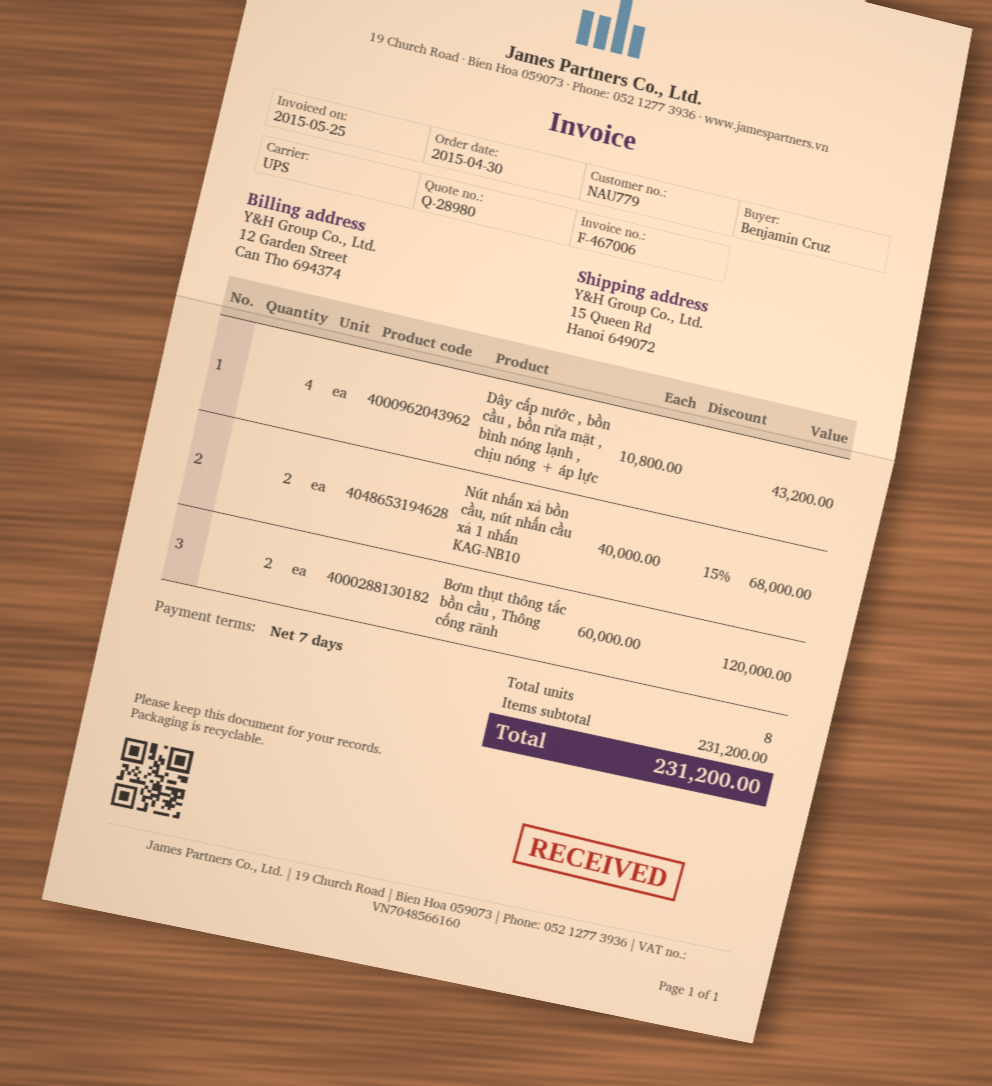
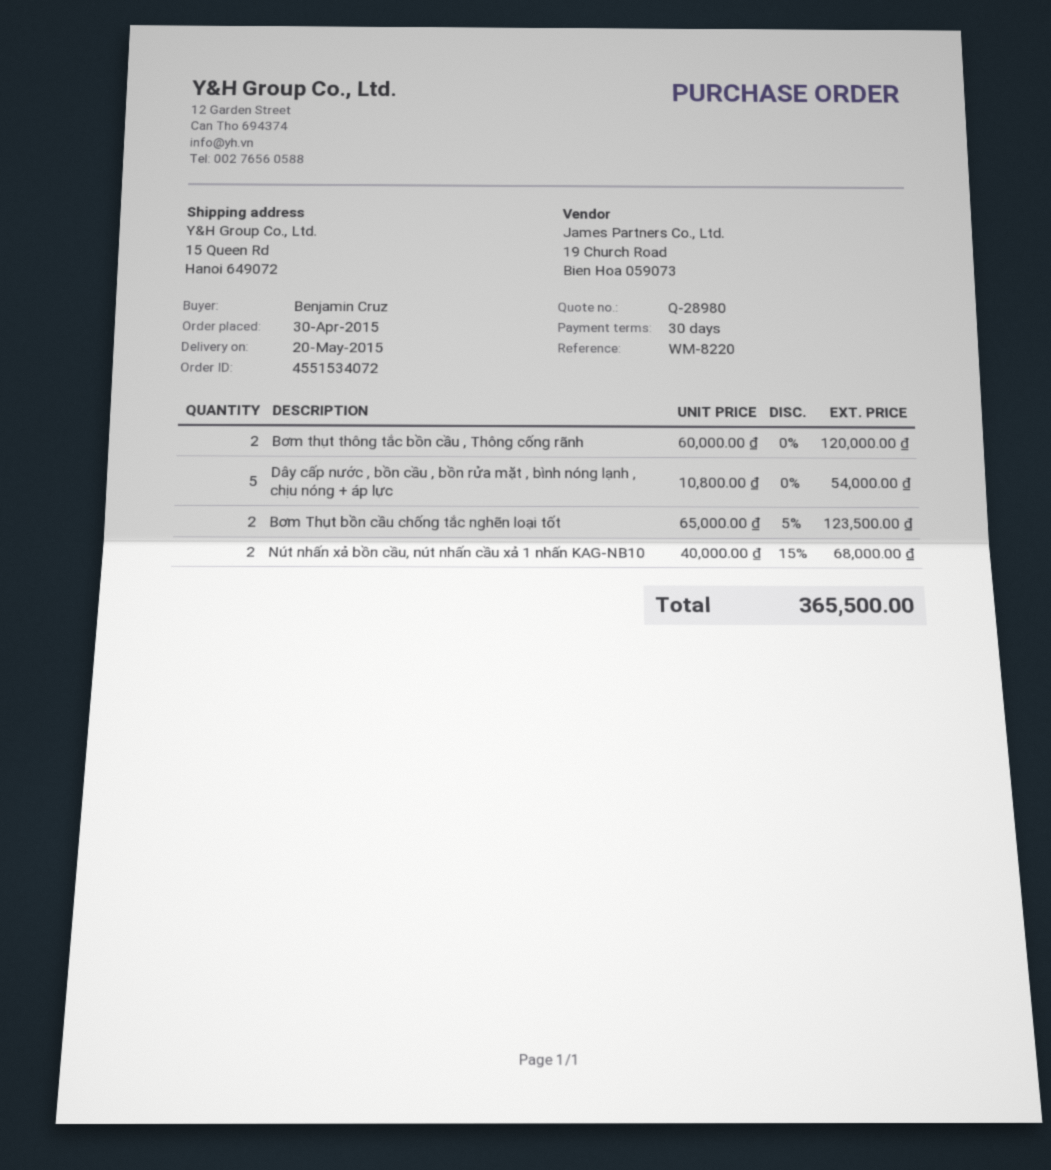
payment terms: 7 days -> 30 days
Dây cấp nước , bồn cầu , bồn rửa mặt , bình nóng lạnh , chịu nóng + áp lực: 4 x 10800.00 = 43200.00 -> 5 x 10800.00 = 54000.00
Bơm Thụt bồn cầu chống tắc nghẽn loại tốt: none -> 2 x 65000.00 - 5% = 123500.00
total: 231200.00 -> 365500.00

